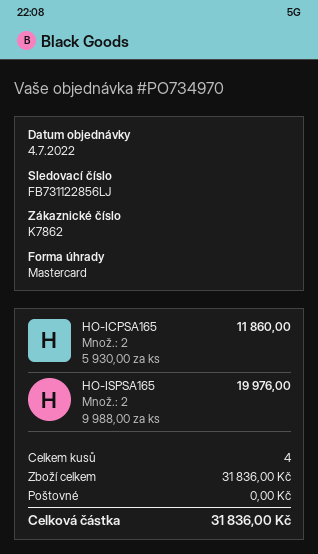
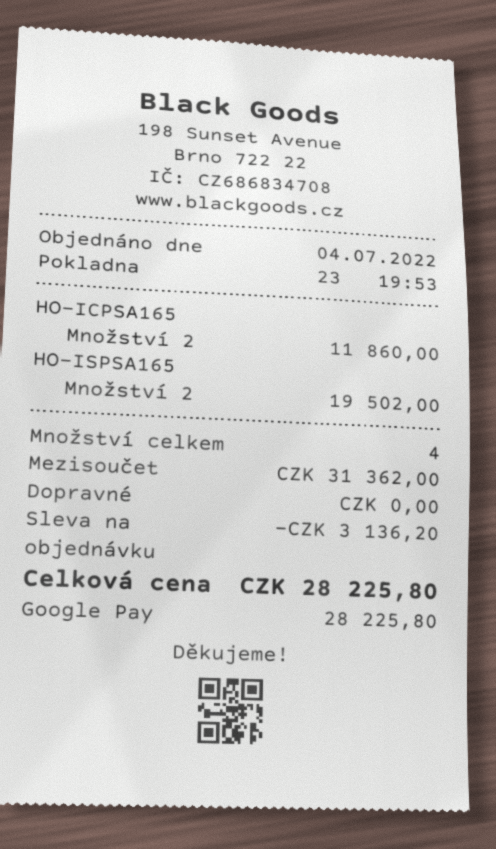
payment method: Mastercard -> Google Pay
HO-ISPSA165: 2 for 19976.00 -> 2 for 19502.00
subtotal: 31836.00 -> 31362.00
discount: none -> 3136.20
total: 31836.00 -> 28225.80

